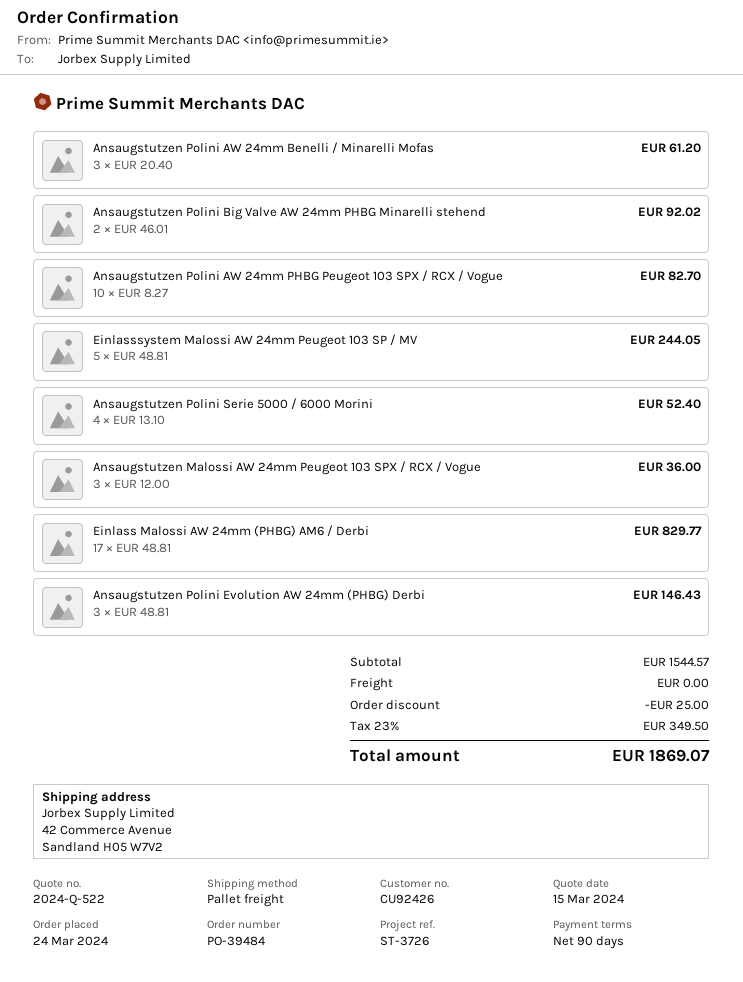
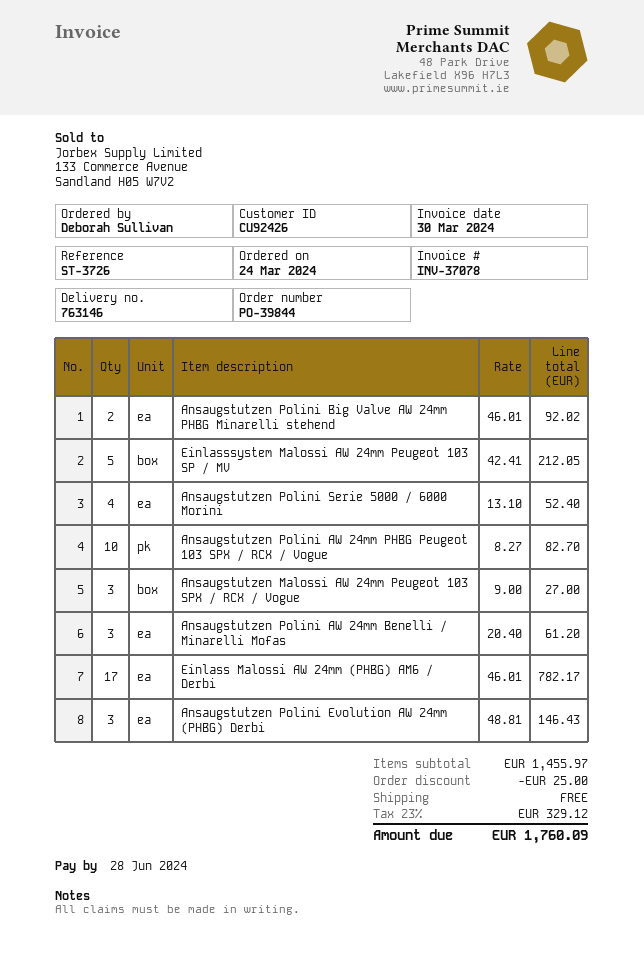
order number: PO-39484 -> PO-39844
Einlasssystem Malossi AW 24mm Peugeot 103 SP / MV: 5 x 48.81 = 244.05 -> 5 x 42.41 = 212.05
Ansaugstutzen Malossi AW 24mm Peugeot 103 SPX / RCX / Vogue: 3 x 12.00 = 36.00 -> 3 x 9.00 = 27.00
Einlass Malossi AW 24mm (PHBG) AM6 / Derbi: 17 x 48.81 = 829.77 -> 17 x 46.01 = 782.17
subtotal: 1544.57 -> 1455.97
tax: 23% = 349.50 -> 23% = 329.12
total: 1869.07 -> 1760.09

